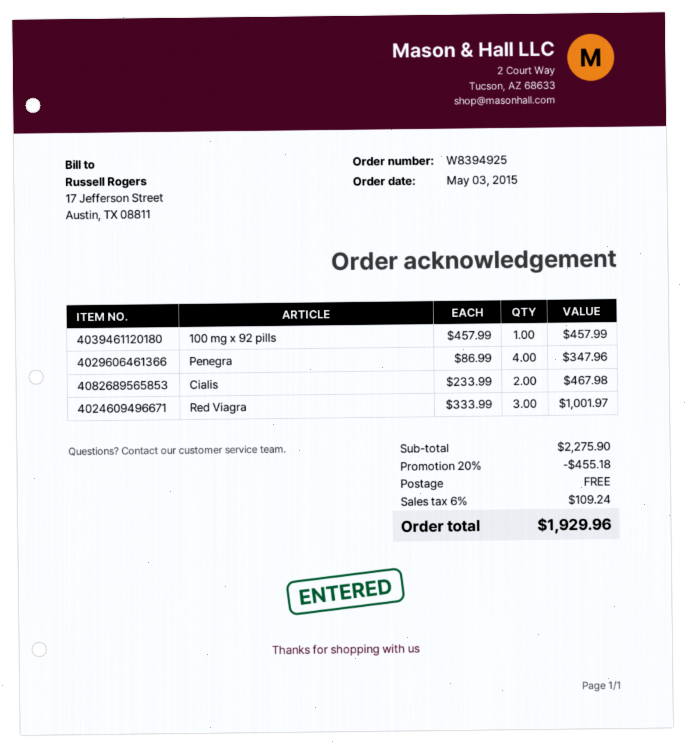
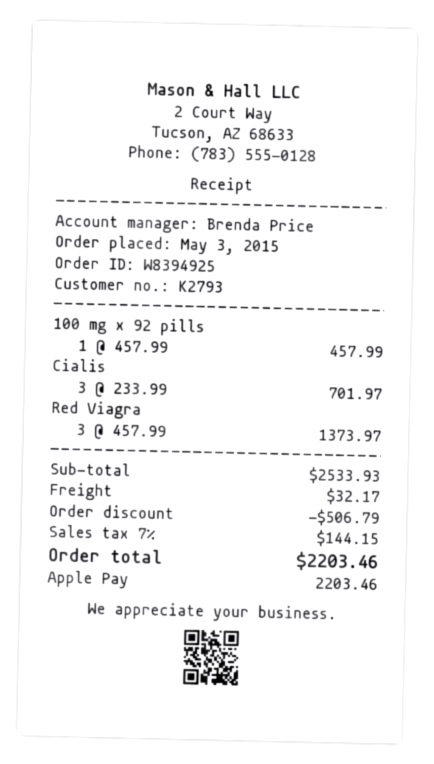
Penegra: 4 x 86.99 = 347.96 -> none
Cialis: 2 x 233.99 = 467.98 -> 3 x 233.99 = 701.97
Red Viagra: 3 x 333.99 = 1001.97 -> 3 x 457.99 = 1373.97
subtotal: 2275.90 -> 2533.93
discount: 455.18 -> 506.79
shipping: 0.00 -> 32.17
tax: 6% = 109.24 -> 7% = 144.15
total: 1929.96 -> 2203.46

